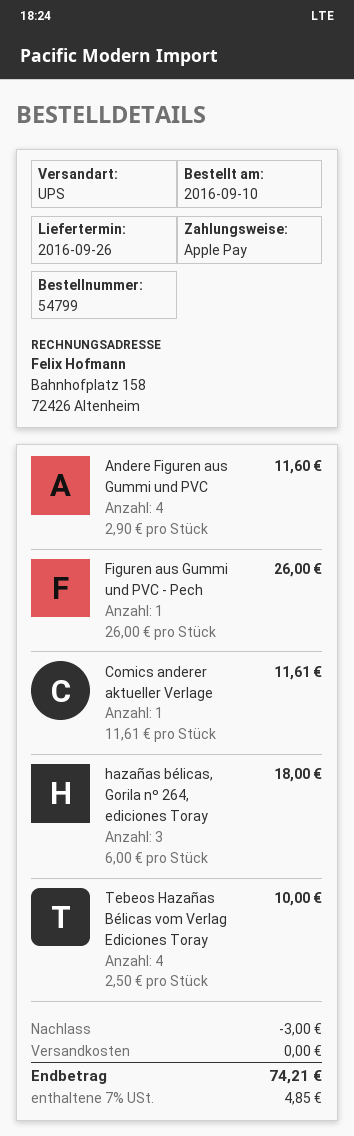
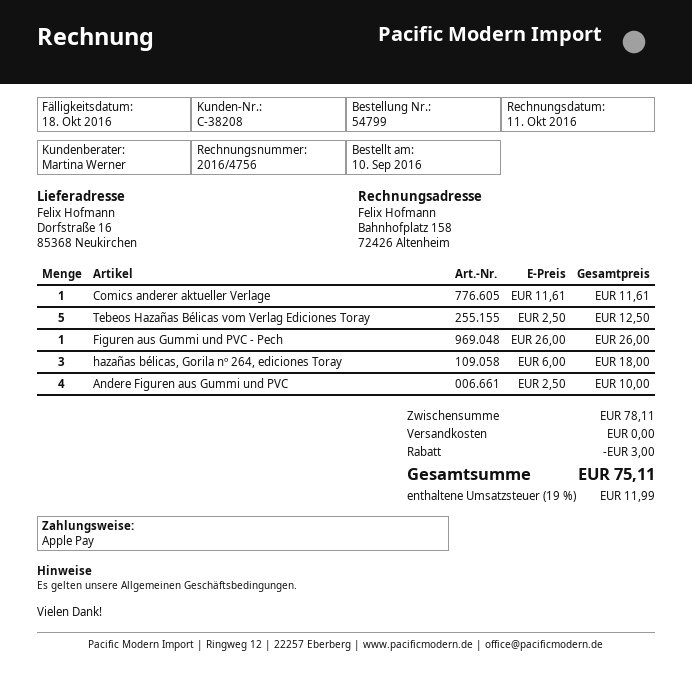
Andere Figuren aus Gummi und PVC: 4 x 2.90 = 11.60 -> 4 x 2.50 = 10.00
Tebeos Hazañas Bélicas vom Verlag Ediciones Toray: 4 x 2.50 = 10.00 -> 5 x 2.50 = 12.50
tax: 7% = 4.85 -> 19% = 11.99
total: 74.21 -> 75.11

